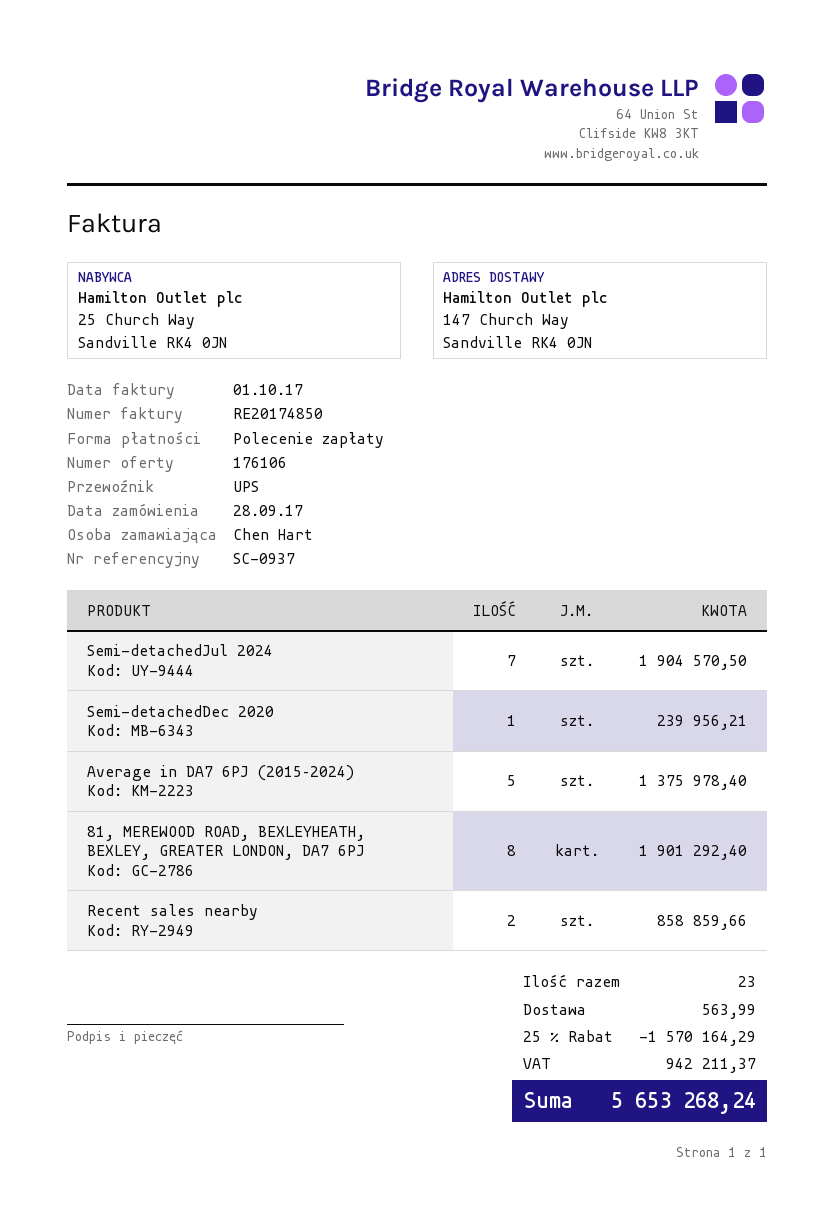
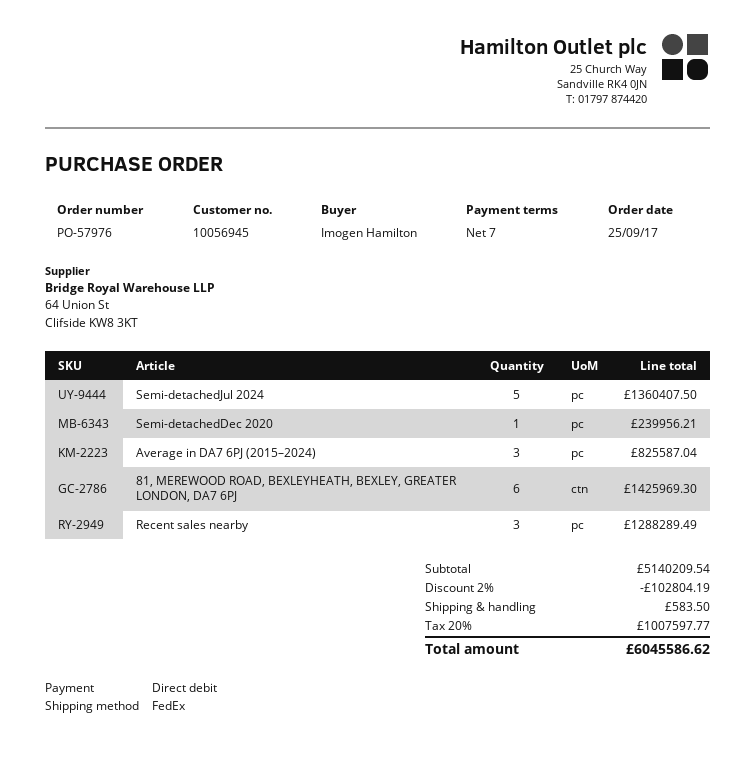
order date: 2017-09-28 -> 2017-09-25
ordered by: Chen Hart -> Imogen Hamilton
shipping method: UPS -> FedEx
Semi-detachedJul 2024: 7 for 1904570.50 -> 5 for 1360407.50
Average in DA7 6PJ (2015–2024): 5 for 1375978.40 -> 3 for 825587.04
81, MEREWOOD ROAD, BEXLEYHEATH, BEXLEY, GREATER LONDON, DA7 6PJ: 8 for 1901292.40 -> 6 for 1425969.30
Recent sales nearby: 2 for 858859.66 -> 3 for 1288289.49
discount: 25% = 1570164.29 -> 2% = 102804.19
shipping: 563.99 -> 583.50
tax: 942211.37 -> 1007597.77
total: 5653268.24 -> 6045586.62

